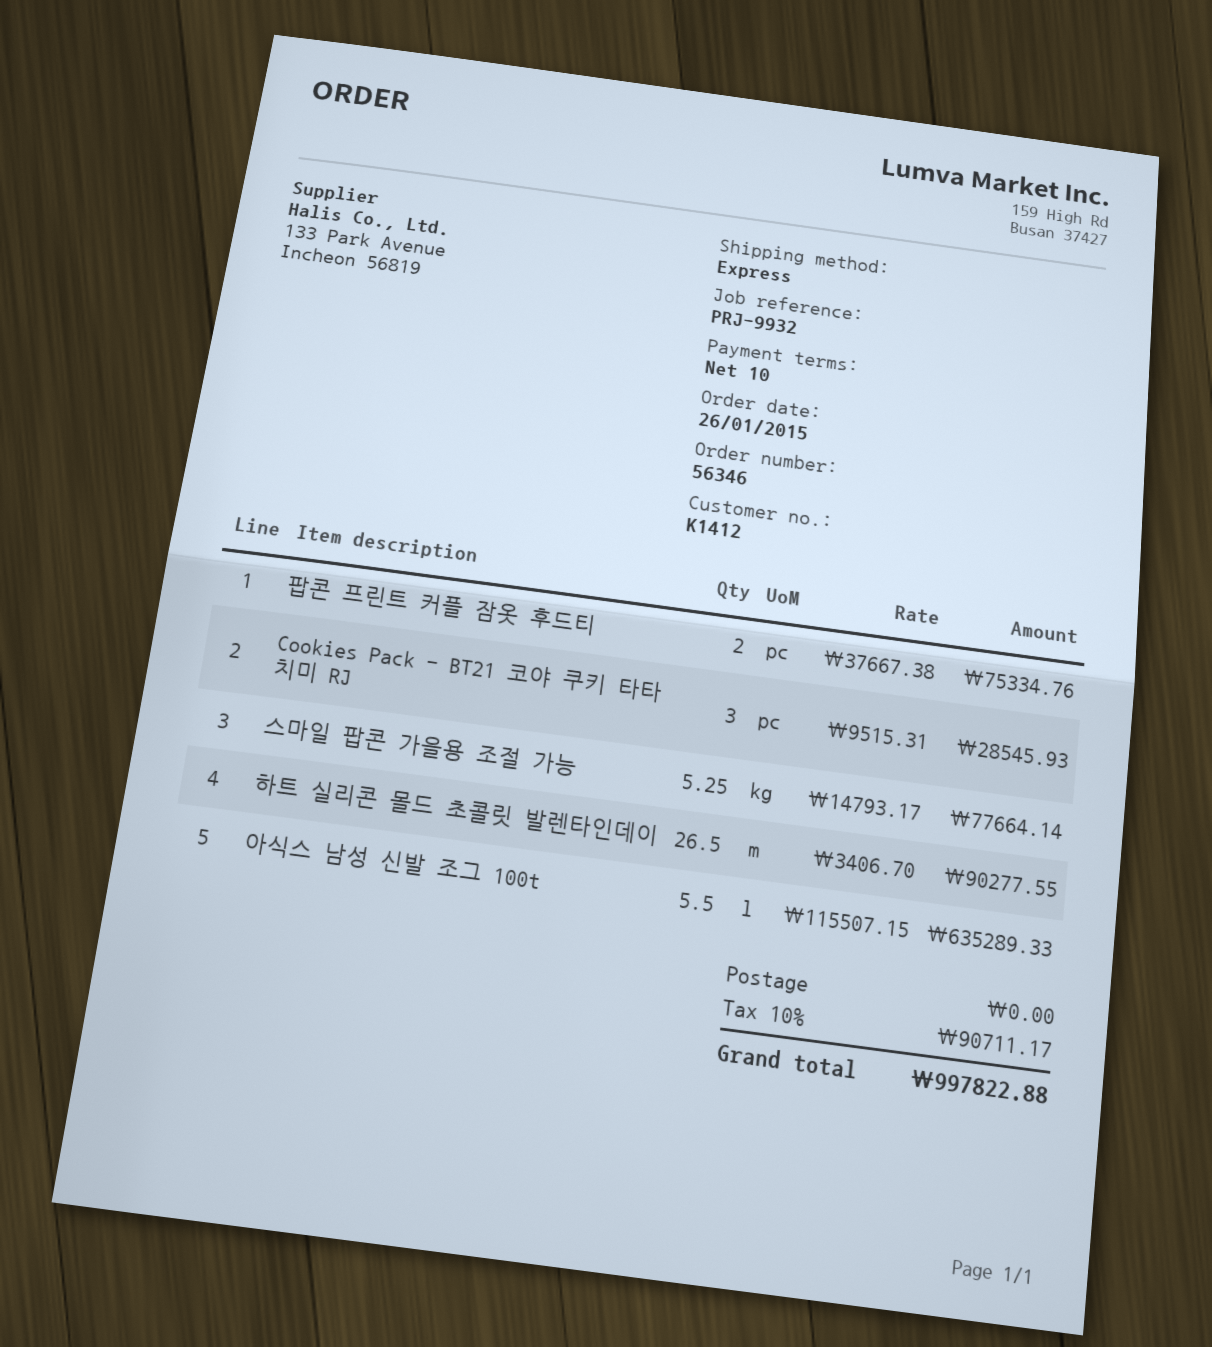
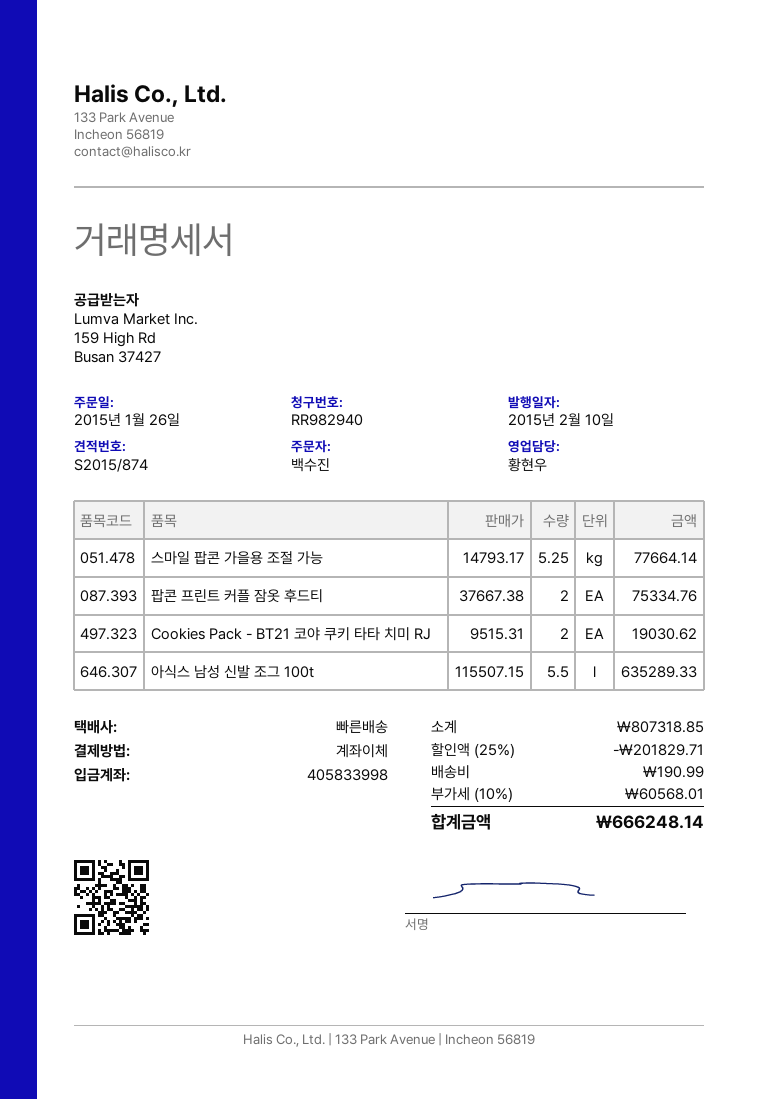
Cookies Pack - BT21 코야 쿠키 타타 치미 RJ: 3 x 9515.31 = 28545.93 -> 2 x 9515.31 = 19030.62
하트 실리콘 몰드 초콜릿 발렌타인데이: 26.5 x 3406.70 = 90277.55 -> none
discount: none -> 25% = 201829.71
shipping: 0.00 -> 190.99
tax: 10% = 90711.17 -> 10% = 60568.01
total: 997822.88 -> 666248.14

